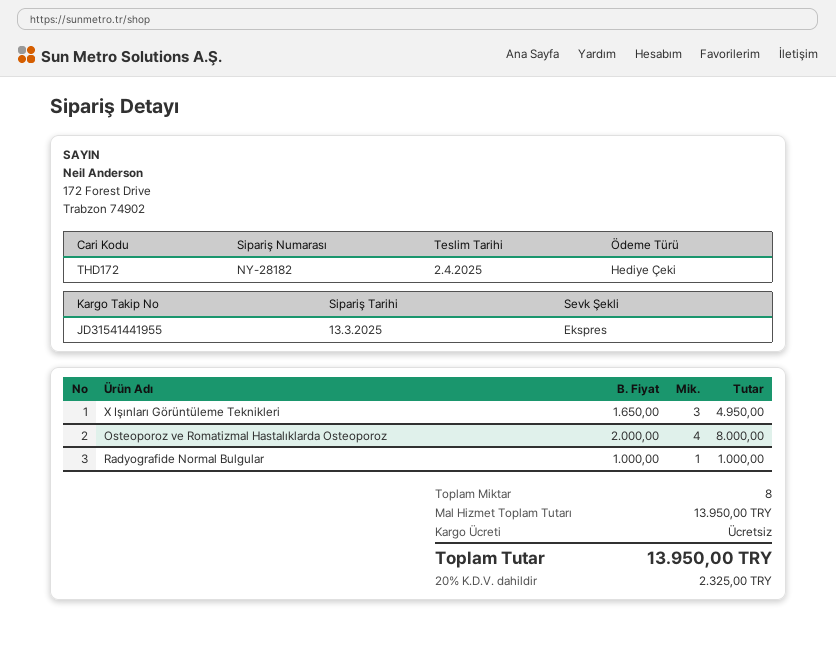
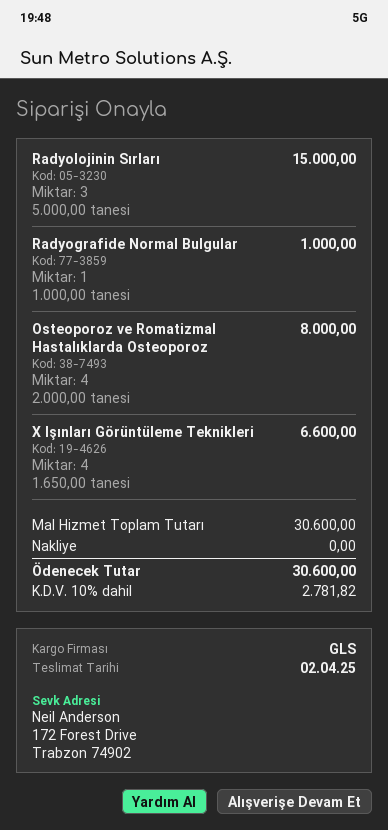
shipping method: express -> GLS
X Işınları Görüntüleme Teknikleri: 3 x 1650.00 = 4950.00 -> 4 x 1650.00 = 6600.00
Radyolojinin Sırları: none -> 3 x 5000.00 = 15000.00
subtotal: 13950.00 -> 30600.00
tax: 20% = 2325.00 -> 10% = 2781.82
total: 13950.00 -> 30600.00

